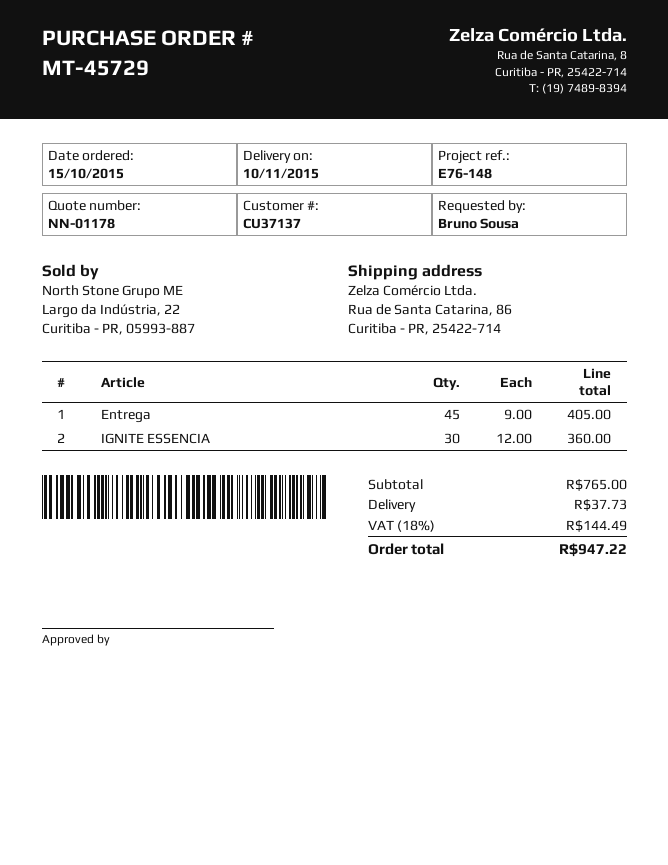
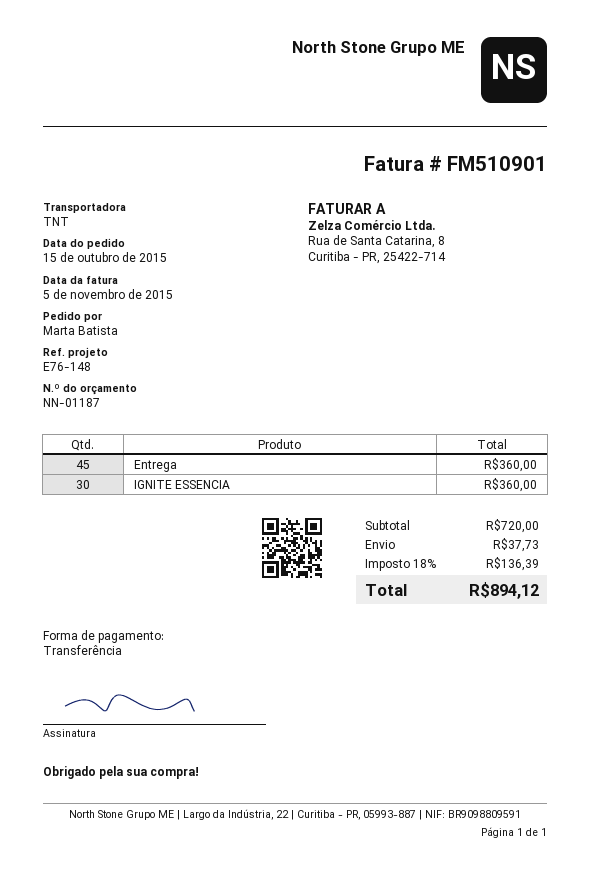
quote number: NN-01178 -> NN-01187
ordered by: Bruno Sousa -> Marta Batista
Entrega: 45 for 405.00 -> 45 for 360.00
subtotal: 765.00 -> 720.00
tax: 18% = 144.49 -> 18% = 136.39
total: 947.22 -> 894.12

